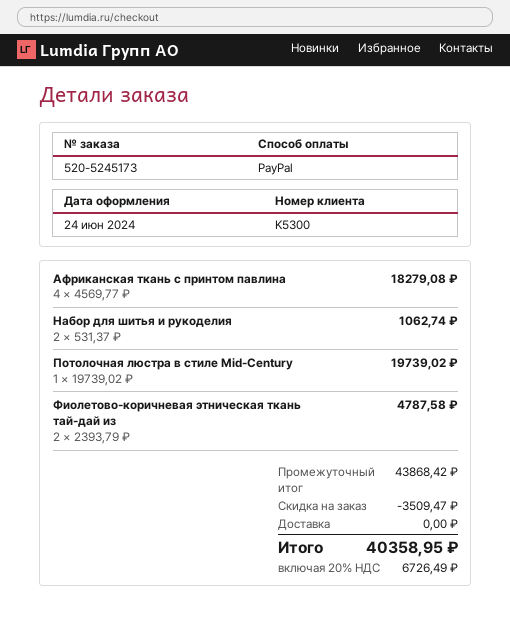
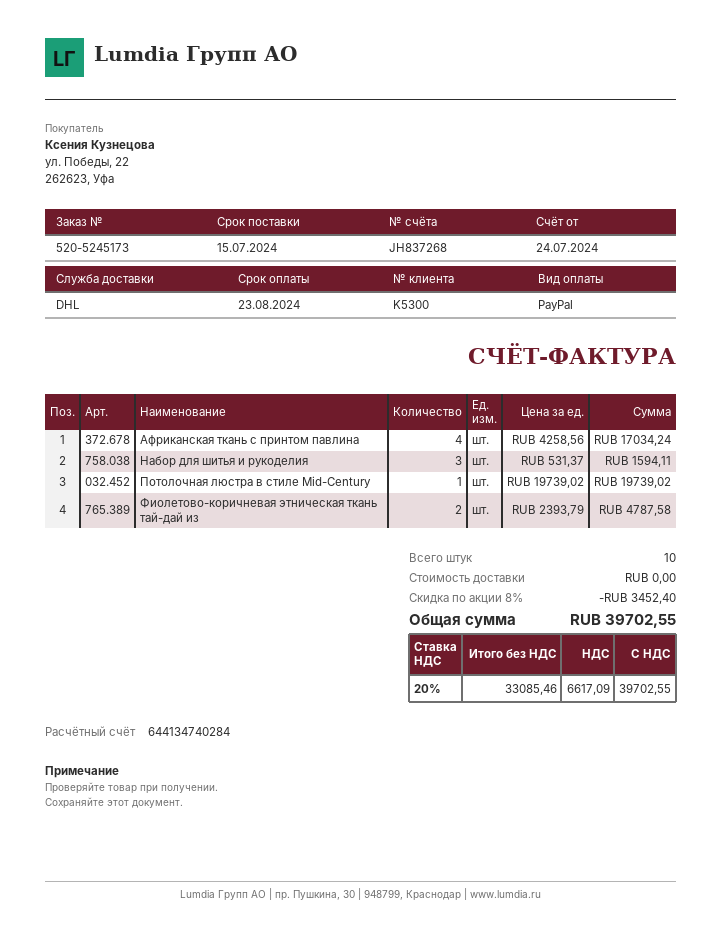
Африканская ткань с принтом павлина: 4 x 4569.77 = 18279.08 -> 4 x 4258.56 = 17034.24
Набор для шитья и рукоделия: 2 x 531.37 = 1062.74 -> 3 x 531.37 = 1594.11
discount: 3509.47 -> 3452.40
tax: 20% = 6726.49 -> 20% = 6617.09
total: 40358.95 -> 39702.55

